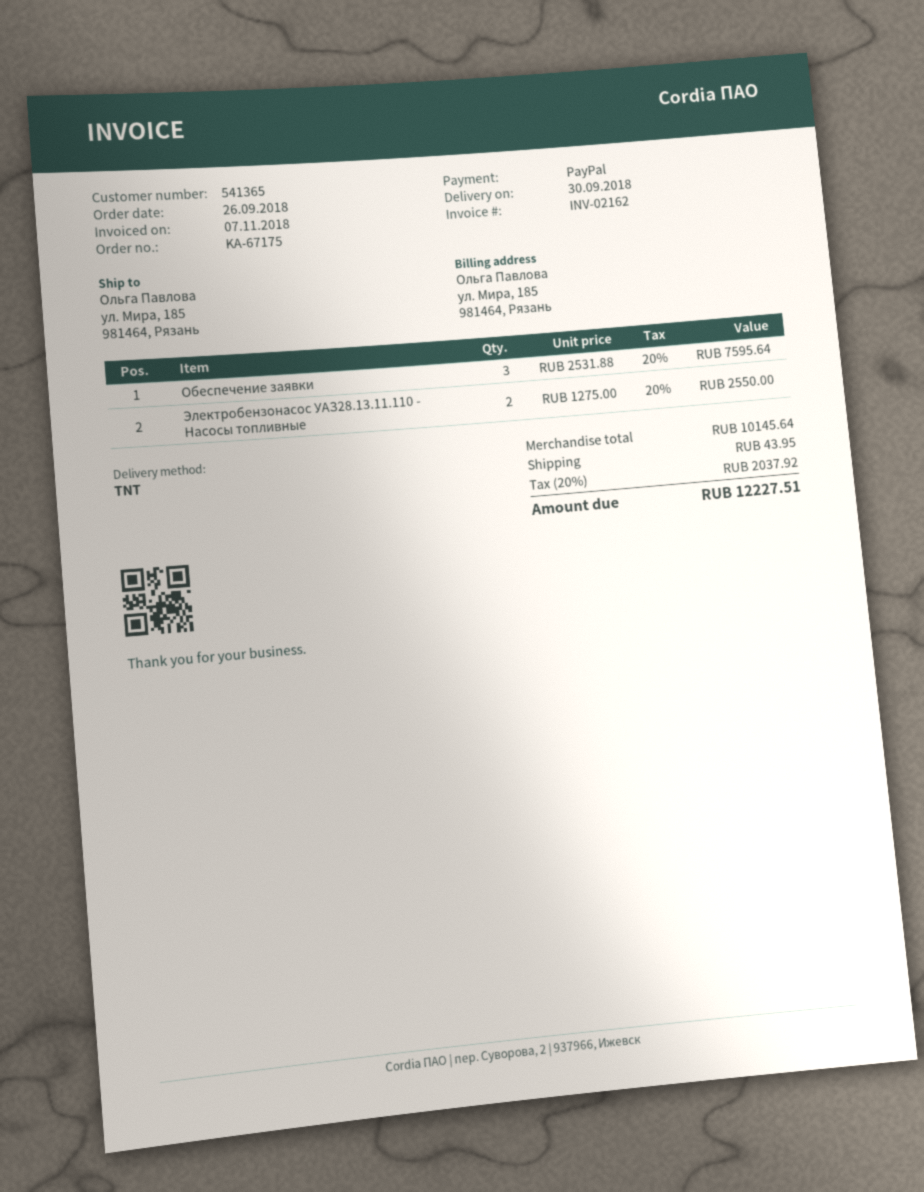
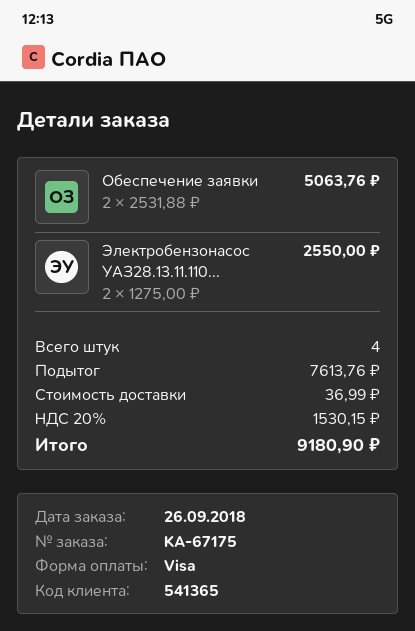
payment method: PayPal -> Visa
Обеспечение заявки: 3 x 2531.88 = 7595.64 -> 2 x 2531.88 = 5063.76
subtotal: 10145.64 -> 7613.76
shipping: 43.95 -> 36.99
tax: 20% = 2037.92 -> 20% = 1530.15
total: 12227.51 -> 9180.90

